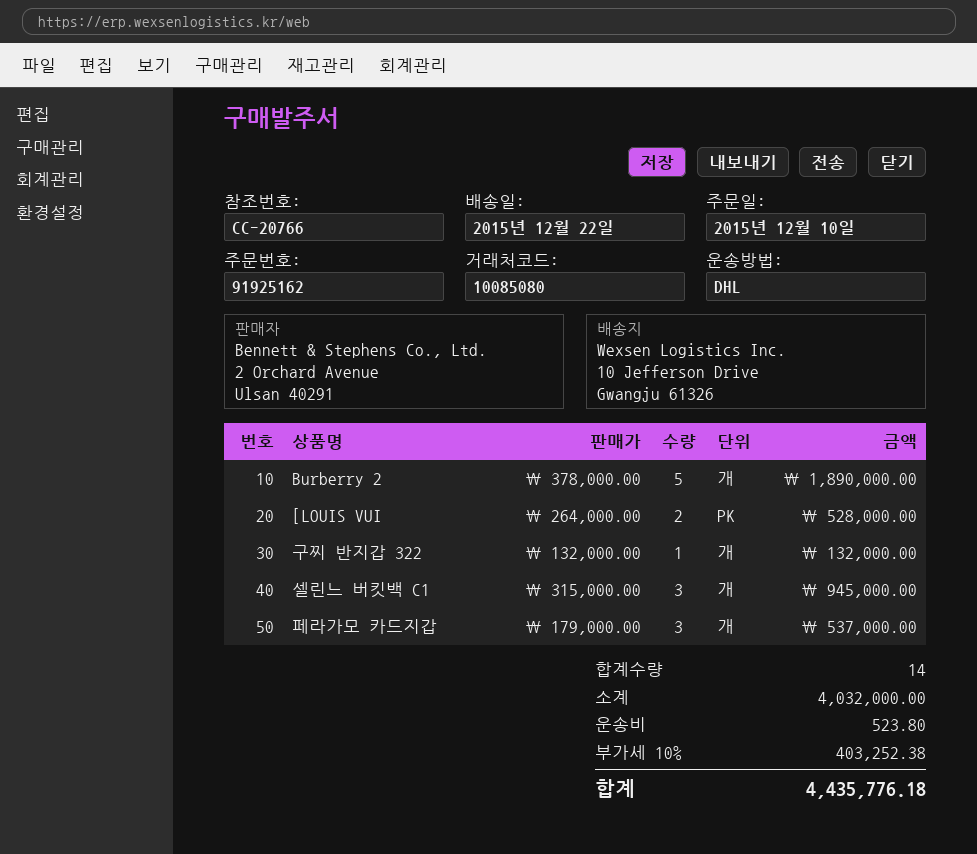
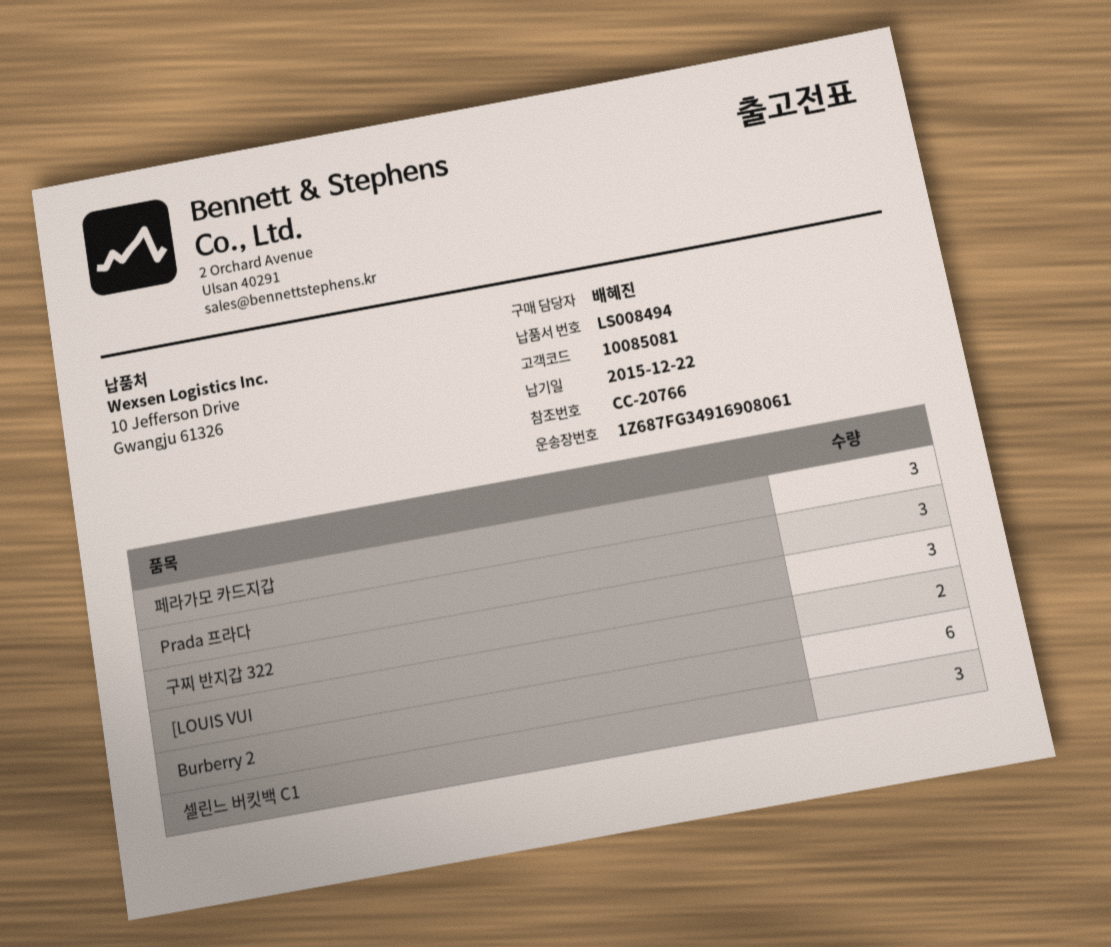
customer number: 10085080 -> 10085081
Burberry 2: 5 -> 6
구찌 반지갑 322: 1 -> 3
Prada 프라다: none -> 3

